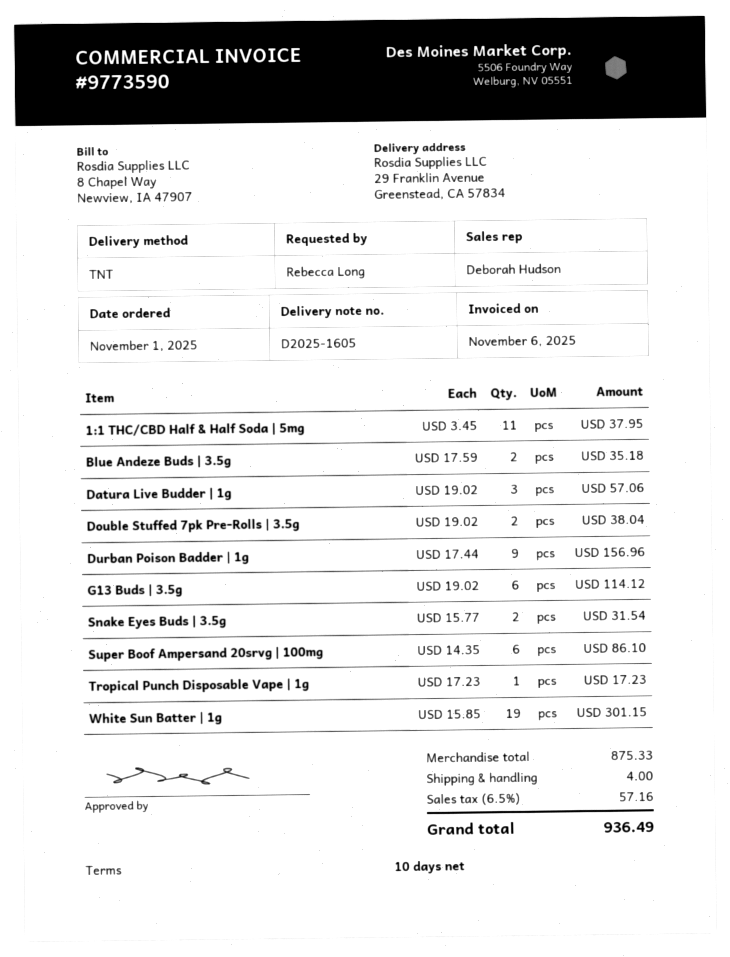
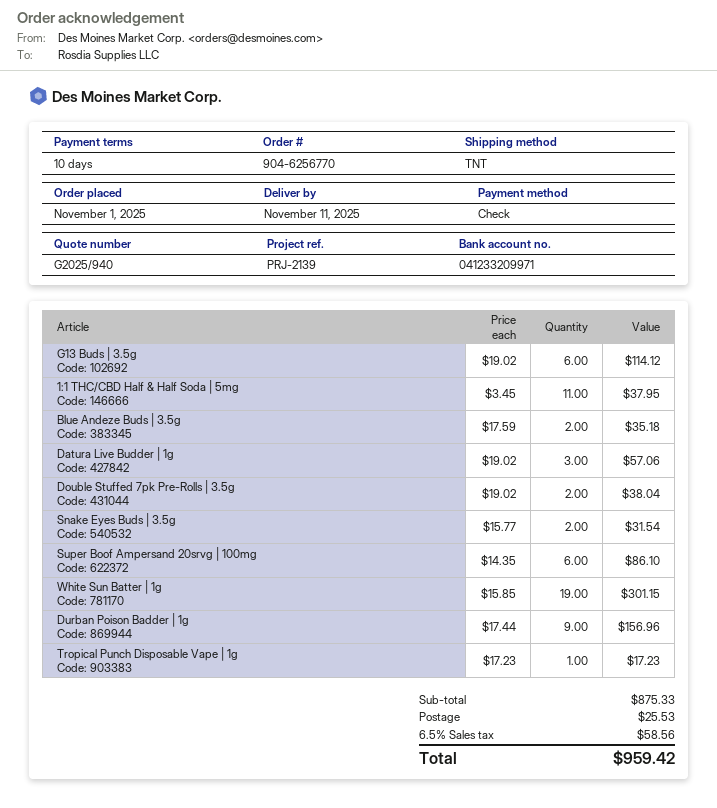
shipping: 4.00 -> 25.53
tax: 6.5% = 57.16 -> 6.5% = 58.56
total: 936.49 -> 959.42

